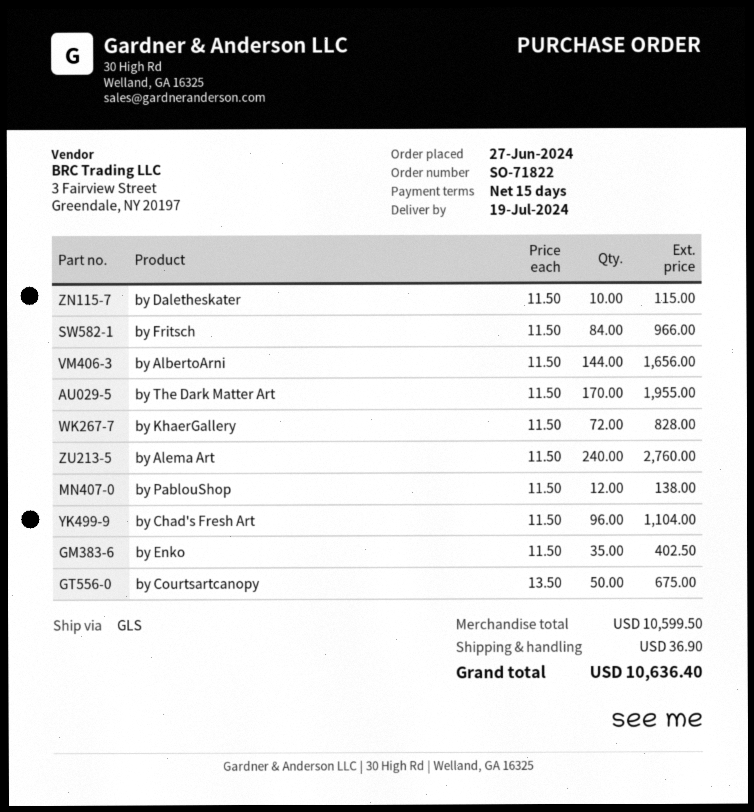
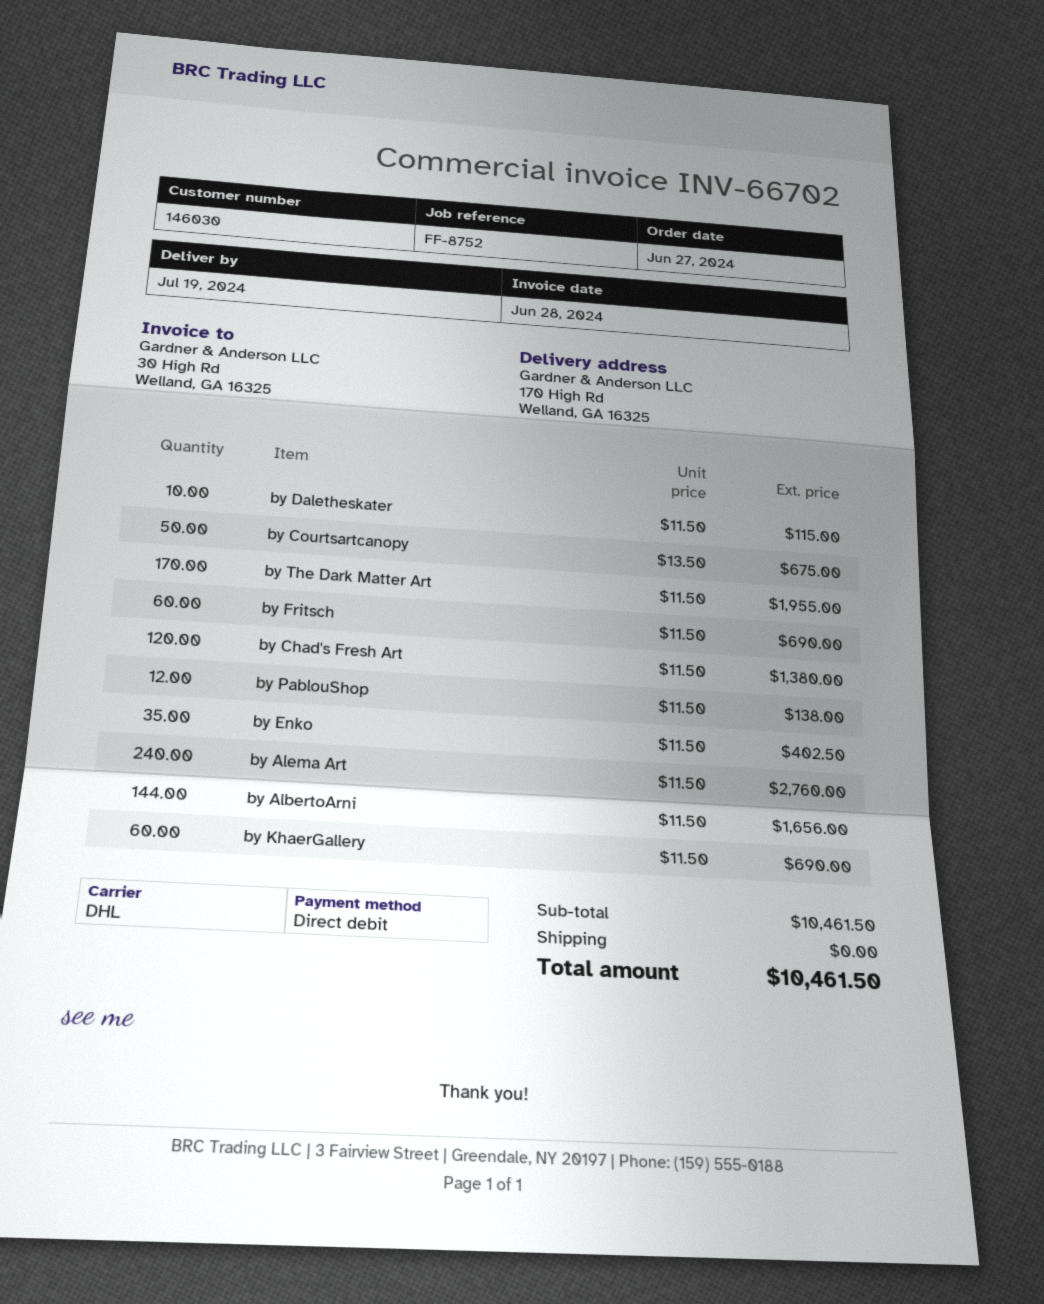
shipping method: GLS -> DHL
by Fritsch: 84 x 11.50 = 966.00 -> 60 x 11.50 = 690.00
by KhaerGallery: 72 x 11.50 = 828.00 -> 60 x 11.50 = 690.00
by Chad's Fresh Art: 96 x 11.50 = 1104.00 -> 120 x 11.50 = 1380.00
subtotal: 10599.50 -> 10461.50
shipping: 36.90 -> 0.00
total: 10636.40 -> 10461.50

